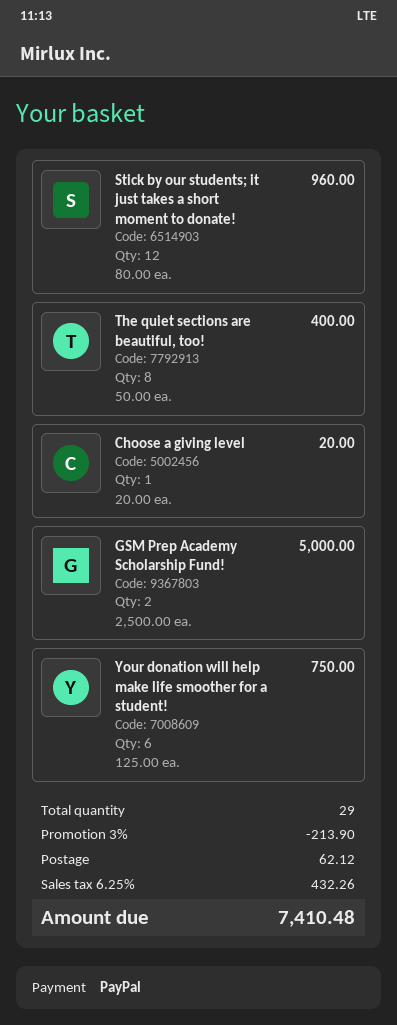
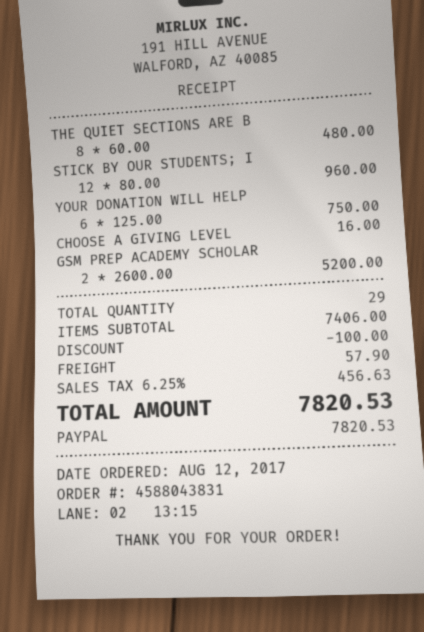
The quiet sections are beautiful, too!: 8 x 50.00 = 400.00 -> 8 x 60.00 = 480.00
Choose a giving level: 1 x 20.00 = 20.00 -> 1 x 16.00 = 16.00
GSM Prep Academy Scholarship Fund!: 2 x 2500.00 = 5000.00 -> 2 x 2600.00 = 5200.00
discount: 213.90 -> 100.00
shipping: 62.12 -> 57.90
tax: 6.25% = 432.26 -> 6.25% = 456.63
total: 7410.48 -> 7820.53

